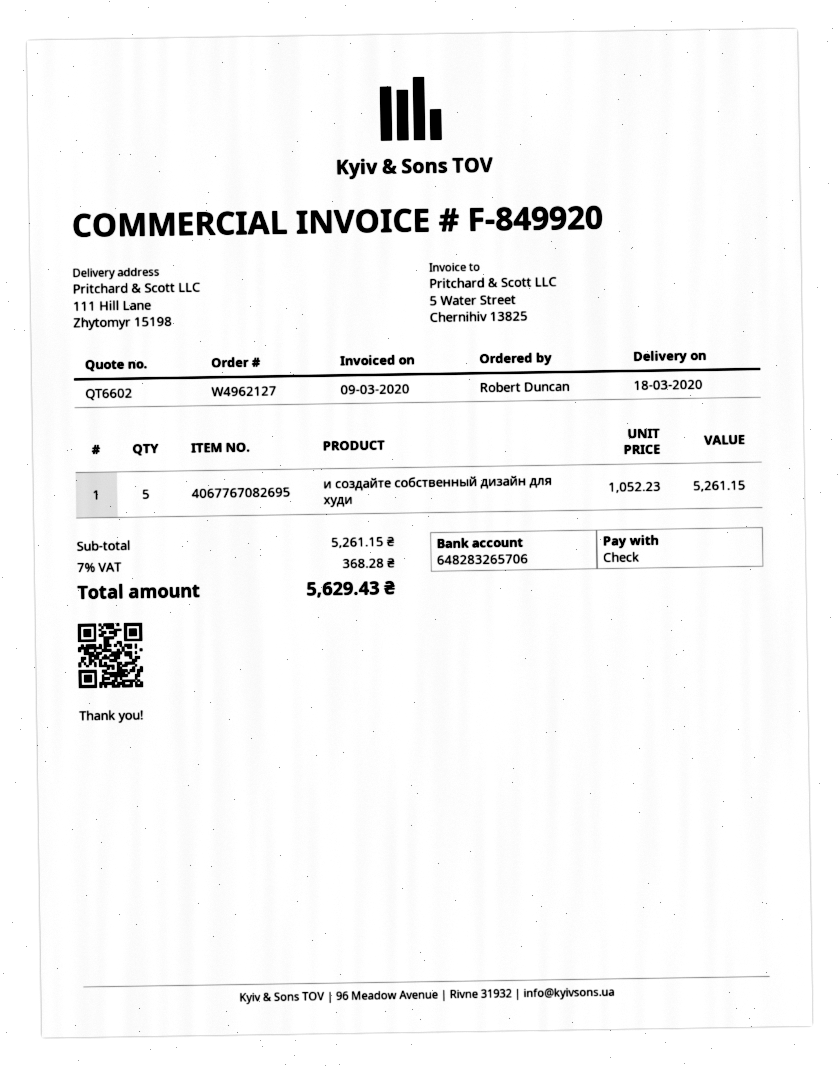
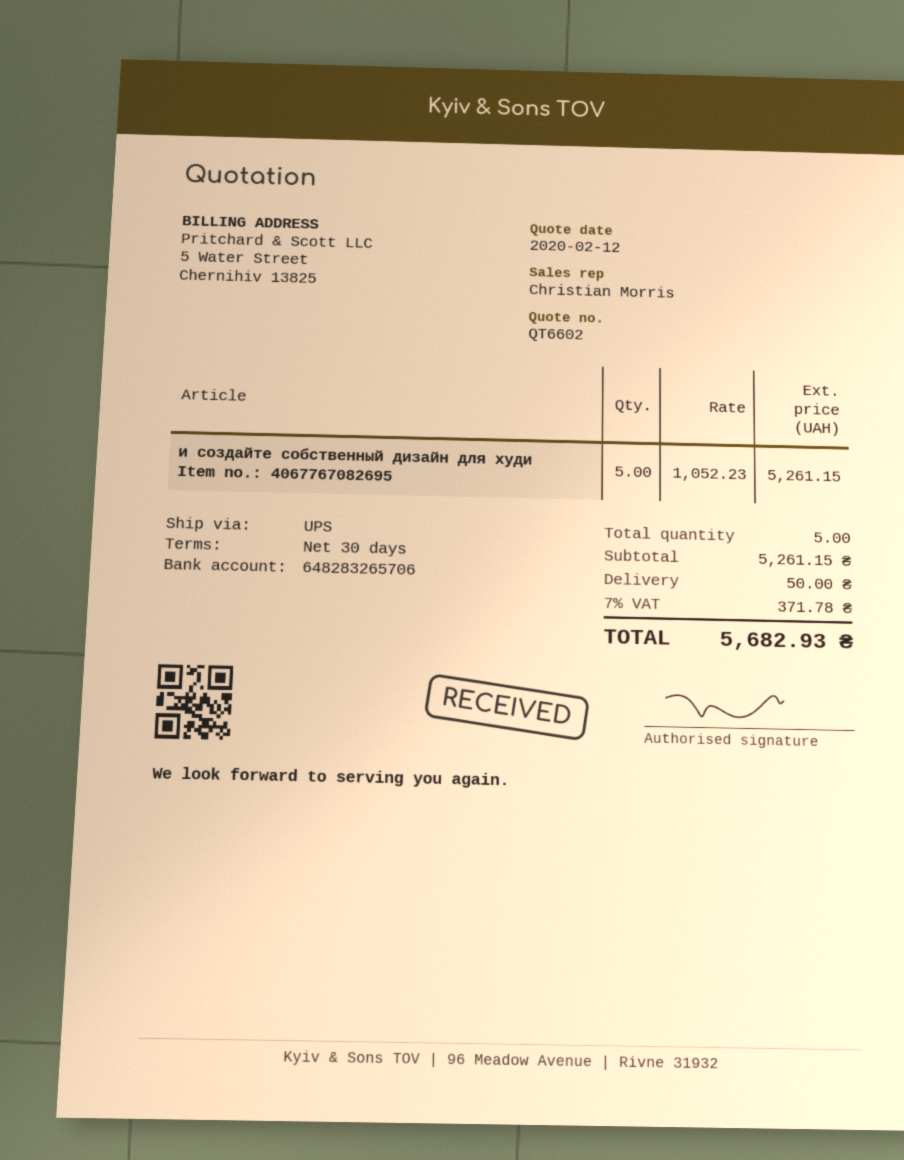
shipping: none -> 50.00
tax: 7% = 368.28 -> 7% = 371.78
total: 5629.43 -> 5682.93

